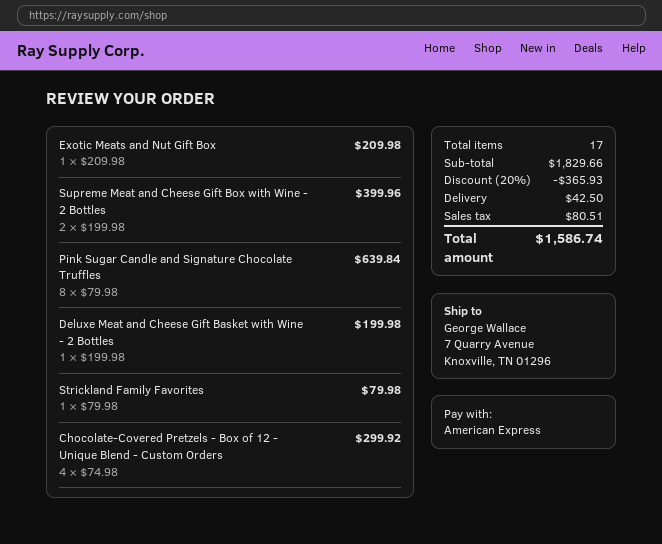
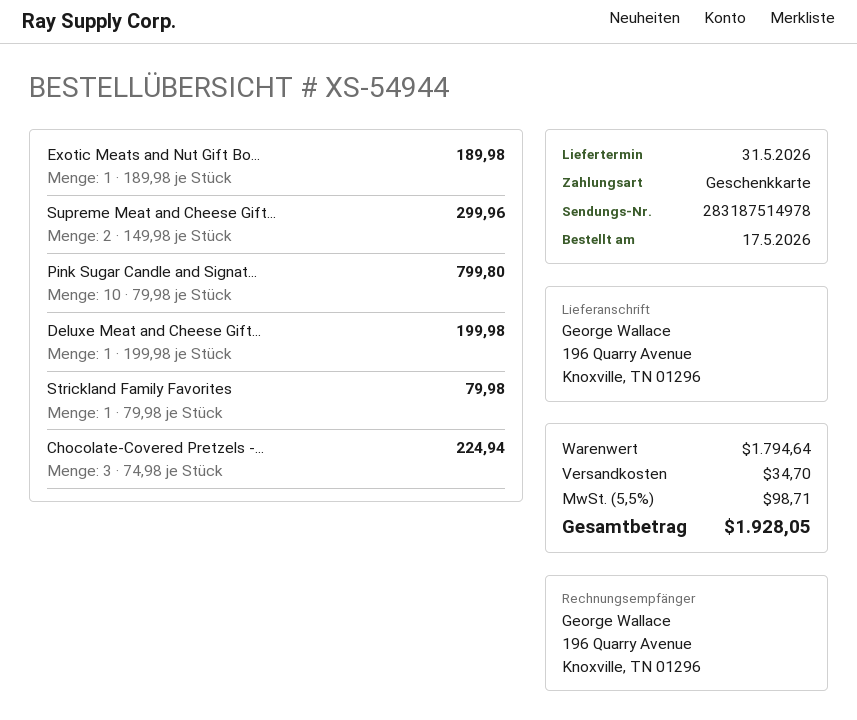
payment method: American Express -> gift card
ship to: 7 Quarry Avenue, Knoxville, TN 01296 -> 196 Quarry Avenue, Knoxville, TN 01296
Exotic Meats and Nut Gift Box: 1 x 209.98 = 209.98 -> 1 x 189.98 = 189.98
Supreme Meat and Cheese Gift Box with Wine - 2 Bottles: 2 x 199.98 = 399.96 -> 2 x 149.98 = 299.96
Pink Sugar Candle and Signature Chocolate Truffles: 8 x 79.98 = 639.84 -> 10 x 79.98 = 799.80
Chocolate-Covered Pretzels - Box of 12 - Unique Blend - Custom Orders: 4 x 74.98 = 299.92 -> 3 x 74.98 = 224.94
subtotal: 1829.66 -> 1794.64
discount: 20% = 365.93 -> none
shipping: 42.50 -> 34.70
tax: 80.51 -> 98.71
total: 1586.74 -> 1928.05

